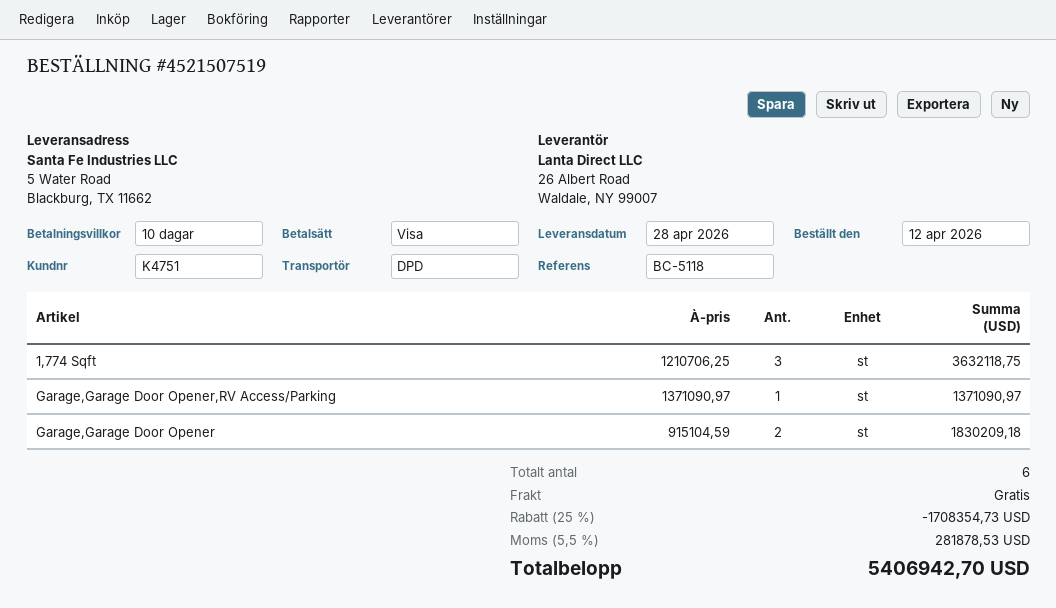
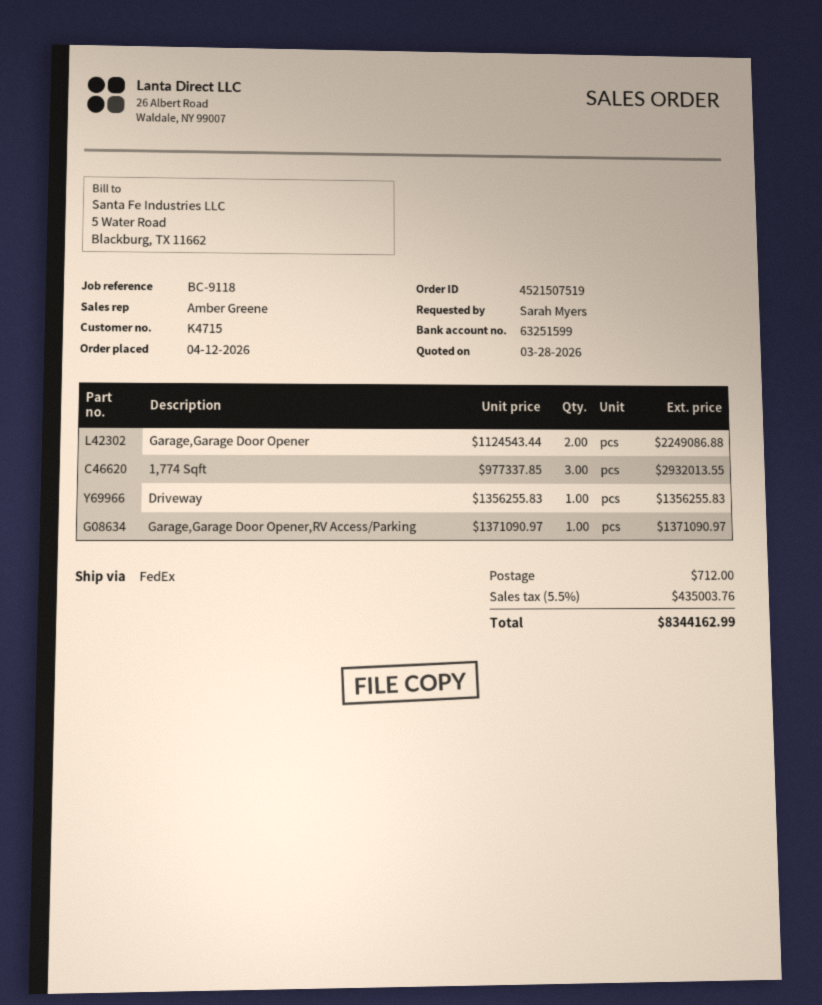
customer number: K4751 -> K4715
reference: BC-5118 -> BC-9118
shipping method: DPD -> FedEx
1,774 Sqft: 3 x 1210706.25 = 3632118.75 -> 3 x 977337.85 = 2932013.55
Garage,Garage Door Opener: 2 x 915104.59 = 1830209.18 -> 2 x 1124543.44 = 2249086.88
Driveway: none -> 1 x 1356255.83 = 1356255.83
discount: 25% = 1708354.73 -> none
shipping: 0.00 -> 712.00
tax: 5.5% = 281878.53 -> 5.5% = 435003.76
total: 5406942.70 -> 8344162.99

